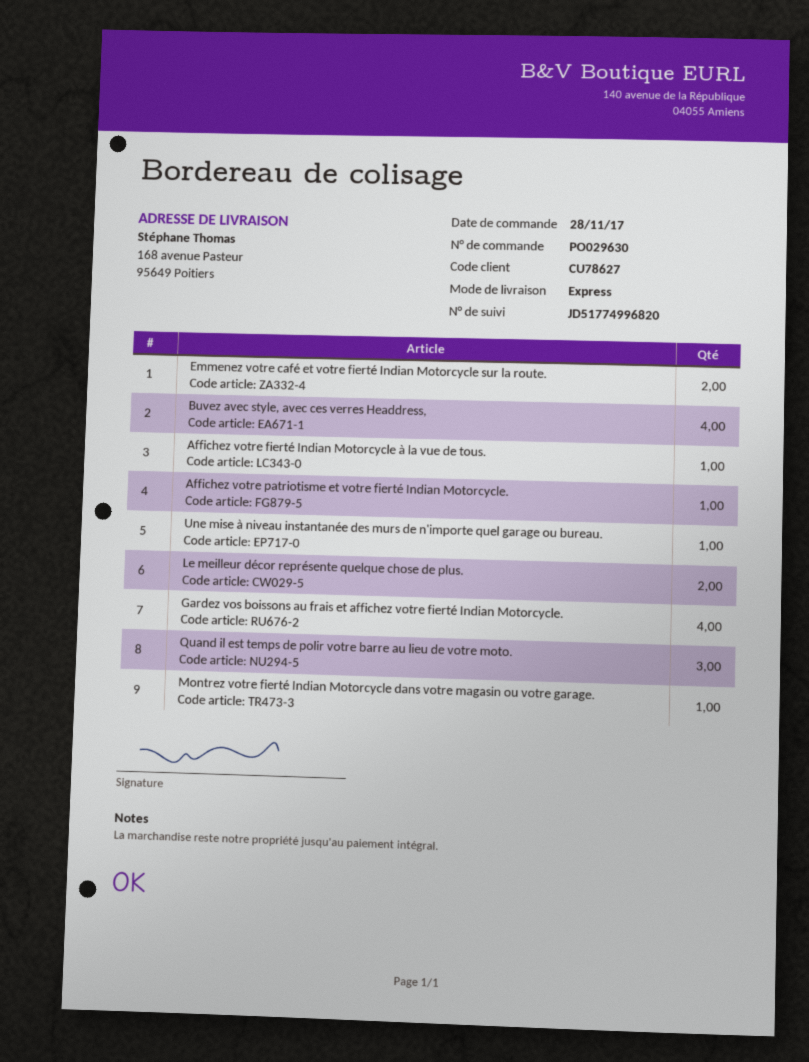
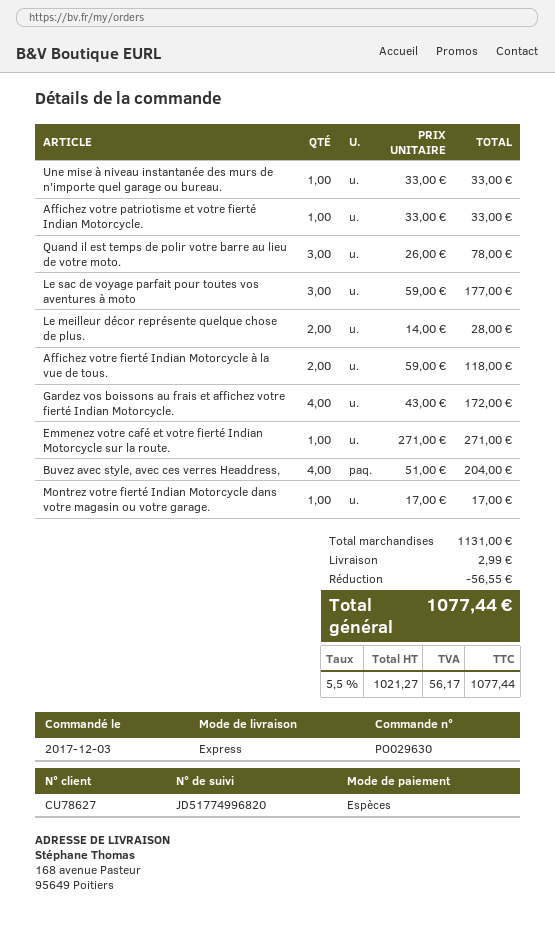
order date: 2017-11-28 -> 2017-12-03
Emmenez votre café et votre fierté Indian Motorcycle sur la route.: 2 -> 1
Affichez votre fierté Indian Motorcycle à la vue de tous.: 1 -> 2
Le sac de voyage parfait pour toutes vos aventures à moto: none -> 3

